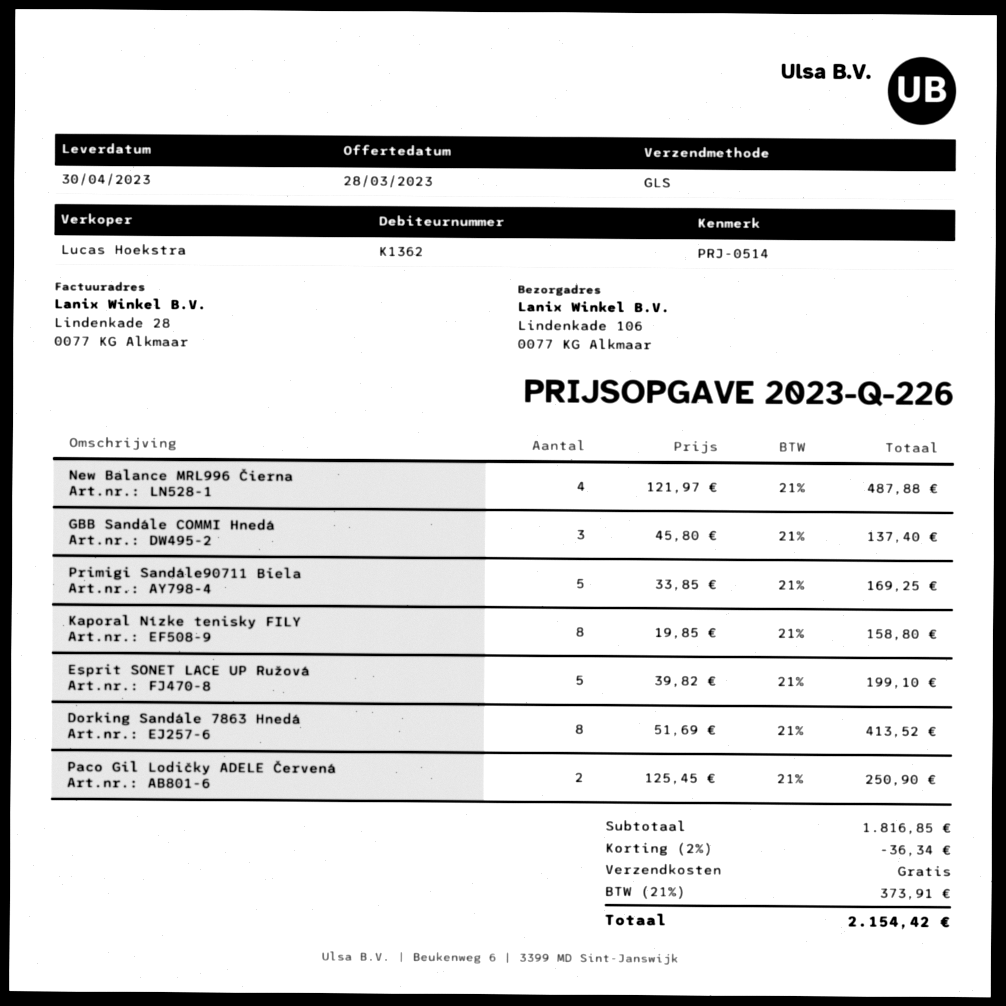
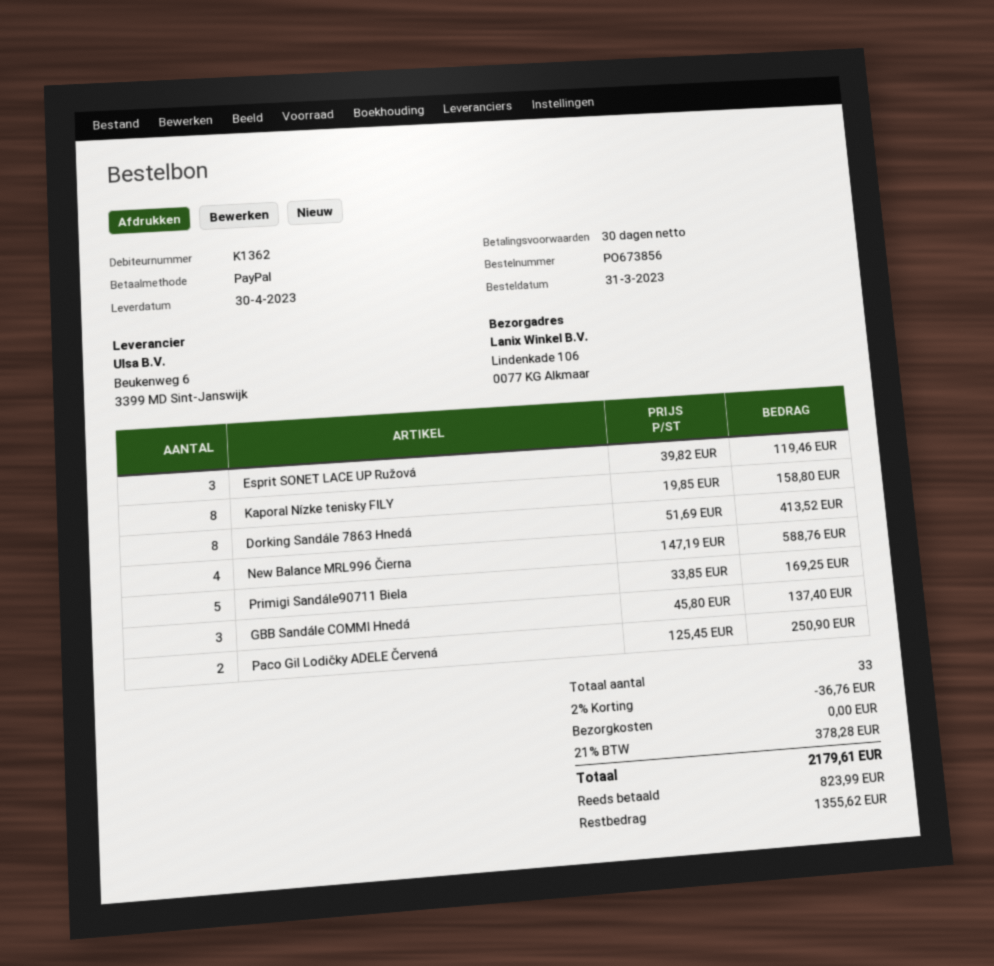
New Balance MRL996 Čierna: 4 x 121.97 = 487.88 -> 4 x 147.19 = 588.76
Esprit SONET LACE UP Ružová: 5 x 39.82 = 199.10 -> 3 x 39.82 = 119.46
discount: 2% = 36.34 -> 2% = 36.76
tax: 21% = 373.91 -> 21% = 378.28
total: 2154.42 -> 2179.61

